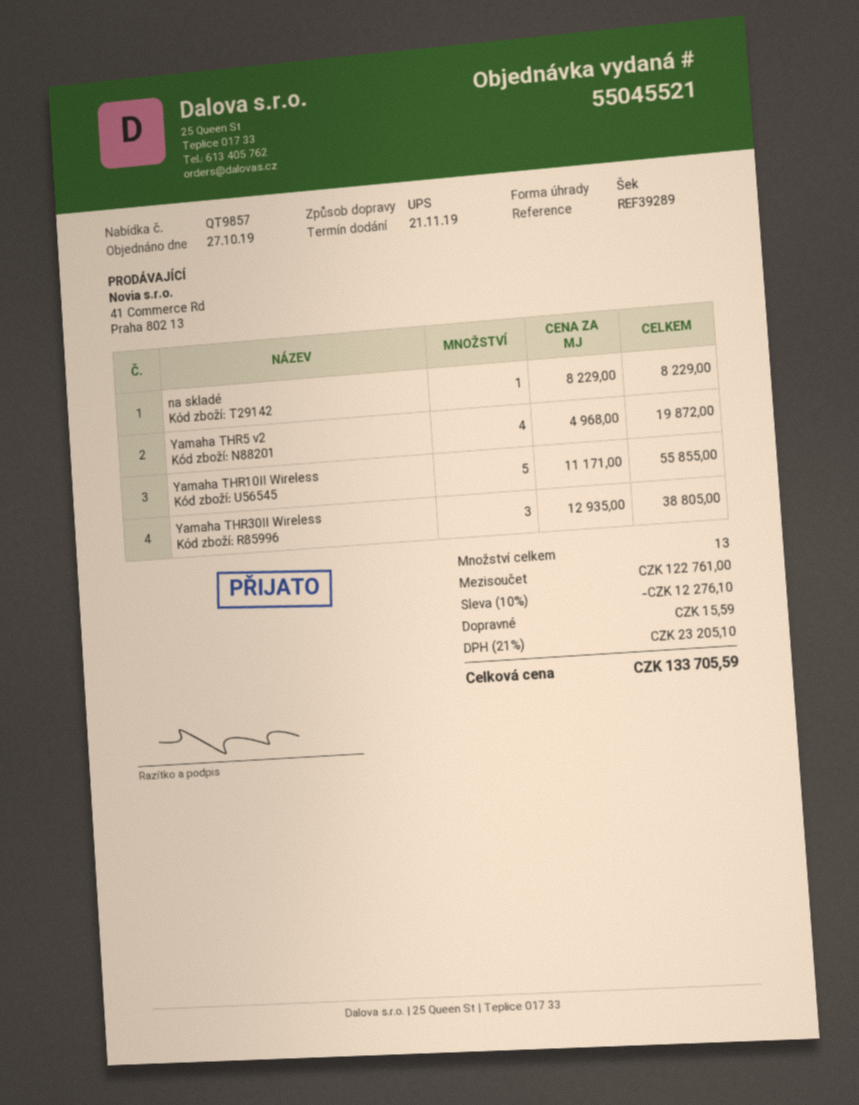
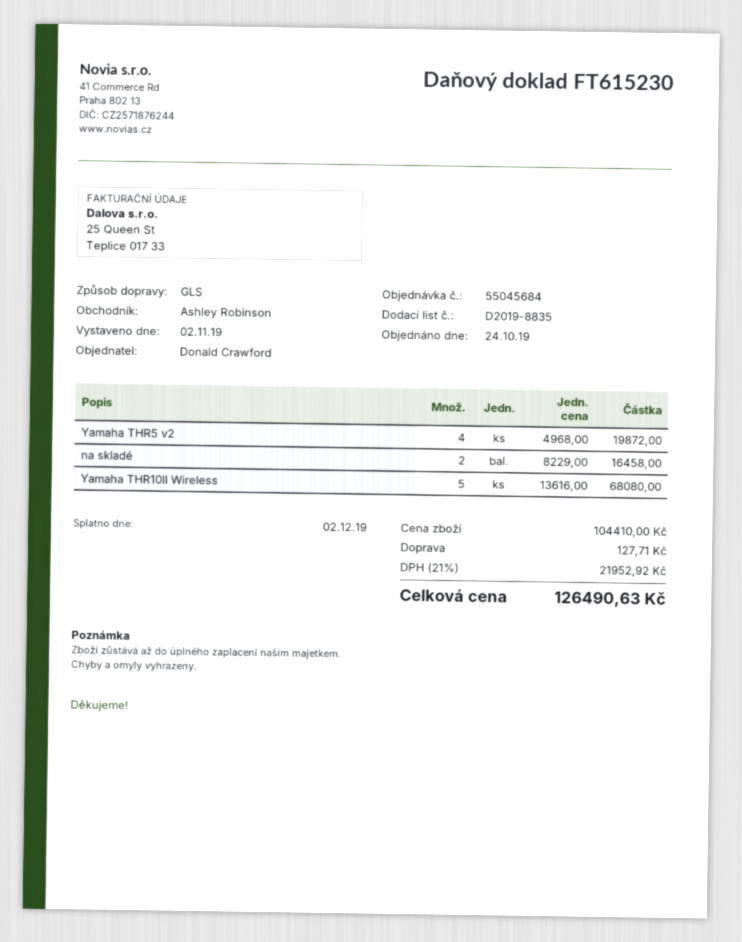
order number: 55045521 -> 55045684
order date: 2019-10-27 -> 2019-10-24
shipping method: UPS -> GLS
na skladé: 1 x 8229.00 = 8229.00 -> 2 x 8229.00 = 16458.00
Yamaha THR10II Wireless: 5 x 11171.00 = 55855.00 -> 5 x 13616.00 = 68080.00
Yamaha THR30II Wireless: 3 x 12935.00 = 38805.00 -> none
subtotal: 122761.00 -> 104410.00
discount: 10% = 12276.10 -> none
shipping: 15.59 -> 127.71
tax: 21% = 23205.10 -> 21% = 21952.92
total: 133705.59 -> 126490.63

